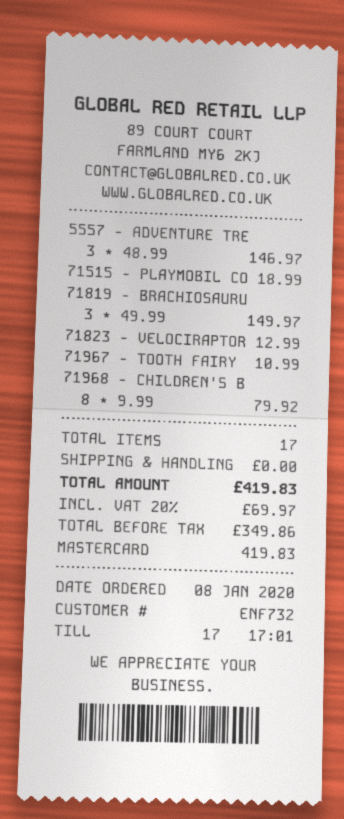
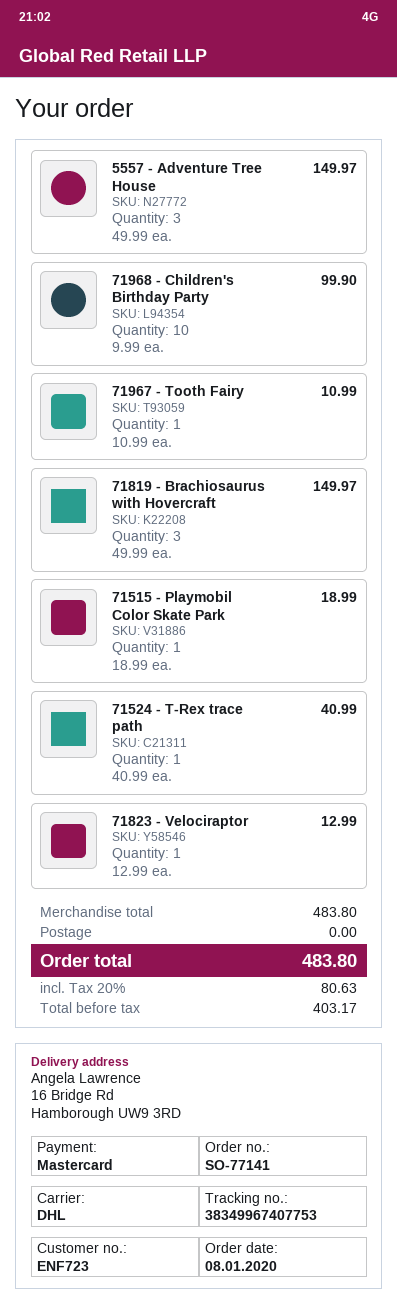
customer number: ENF732 -> ENF723
5557 - ADVENTURE TRE: 3 x 48.99 = 146.97 -> 3 x 49.99 = 149.97
71968 - CHILDREN'S B: 8 x 9.99 = 79.92 -> 10 x 9.99 = 99.90
71524 - T-Rex trace path: none -> 1 x 40.99 = 40.99
net: 349.86 -> 403.17
tax: 20% = 69.97 -> 20% = 80.63
total: 419.83 -> 483.80

